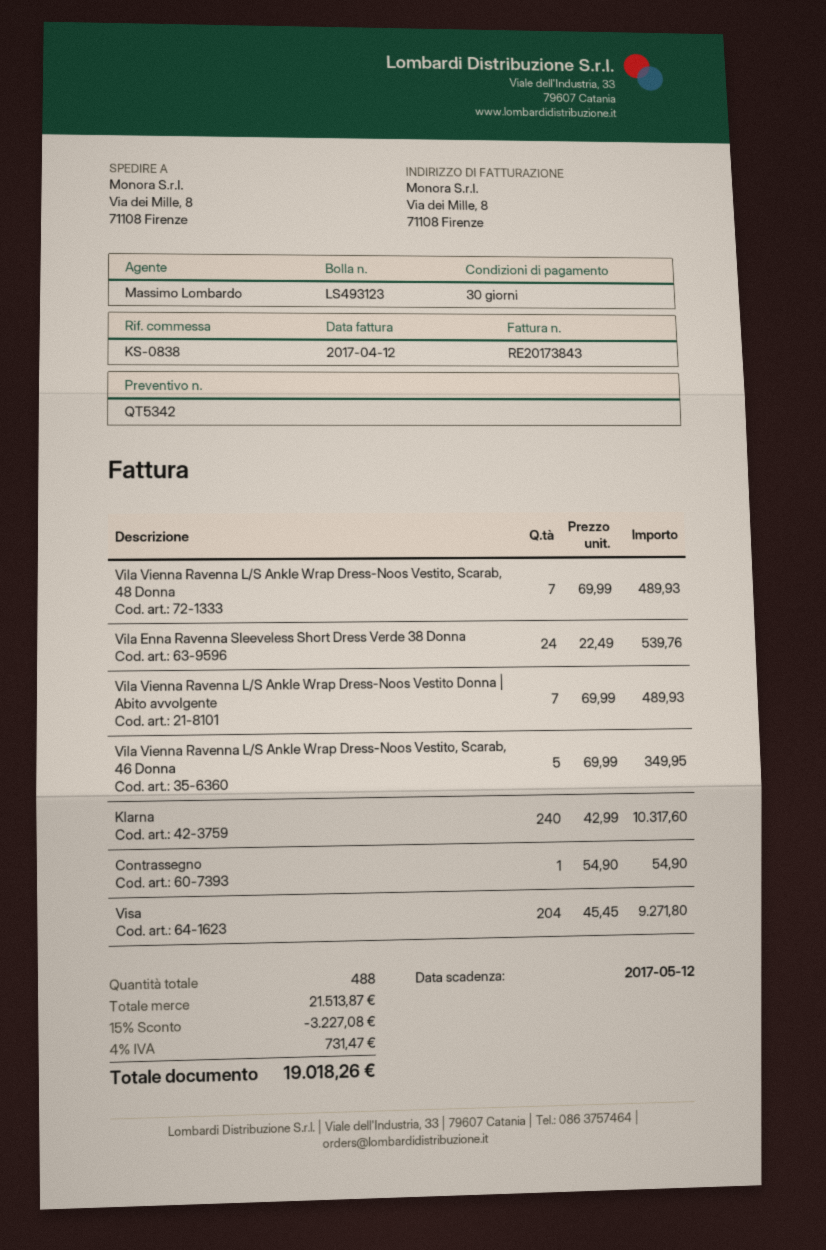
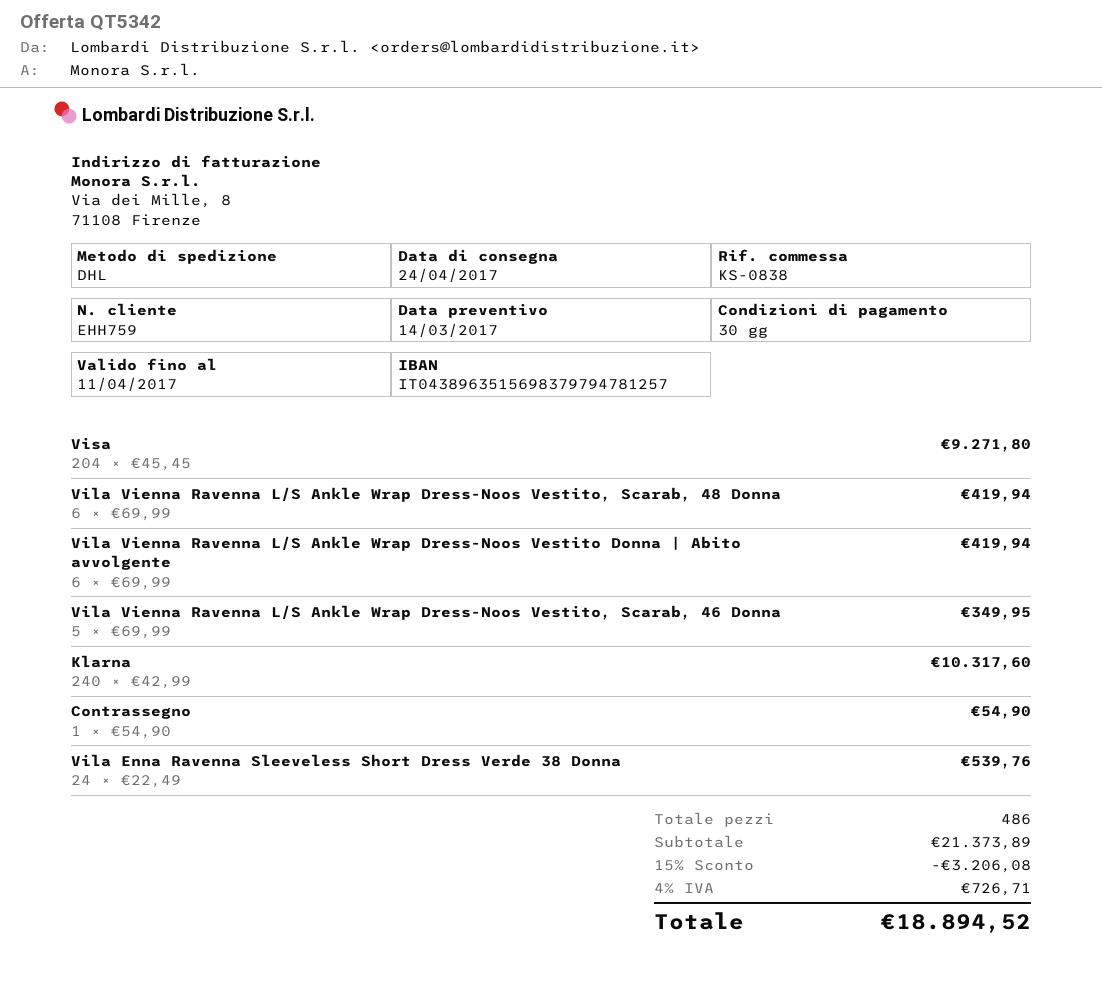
Vila Vienna Ravenna L/S Ankle Wrap Dress-Noos Vestito, Scarab, 48 Donna: 7 x 69.99 = 489.93 -> 6 x 69.99 = 419.94
Vila Vienna Ravenna L/S Ankle Wrap Dress-Noos Vestito Donna | Abito avvolgente: 7 x 69.99 = 489.93 -> 6 x 69.99 = 419.94
total quantity: 488 -> 486
subtotal: 21513.87 -> 21373.89
discount: 15% = 3227.08 -> 15% = 3206.08
tax: 4% = 731.47 -> 4% = 726.71
total: 19018.26 -> 18894.52

